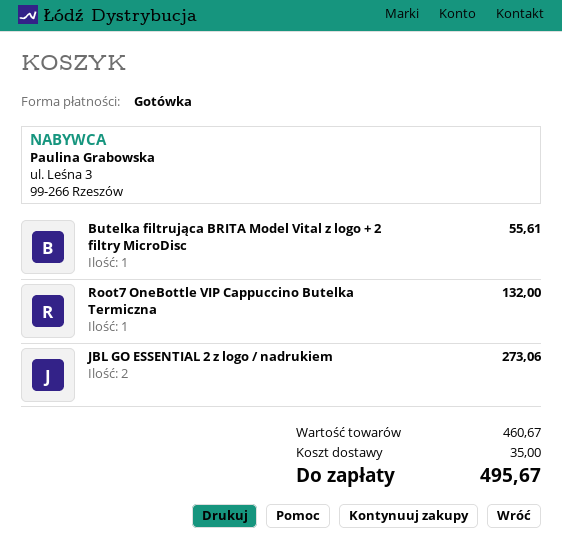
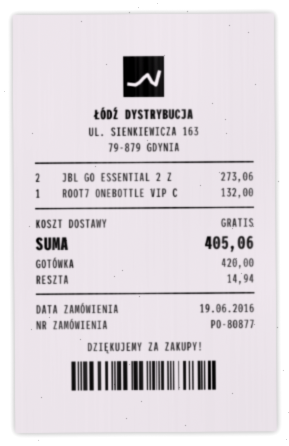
Butelka filtrująca BRITA Model Vital z logo + 2 filtry MicroDisc: 1 for 55.61 -> none
shipping: 35.00 -> 0.00
total: 495.67 -> 405.06

